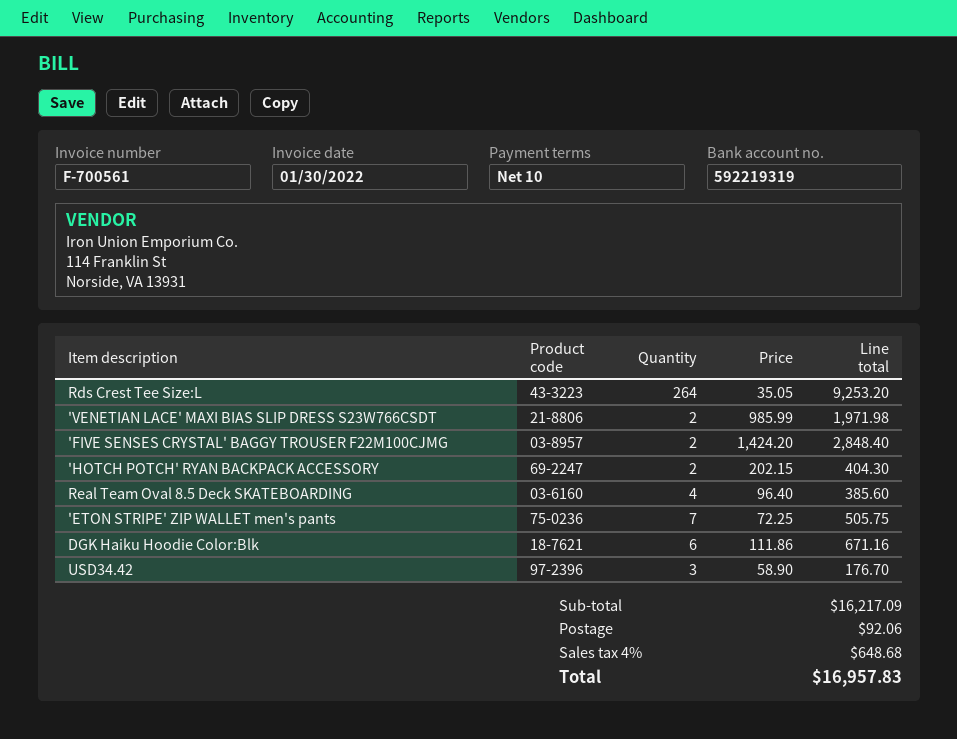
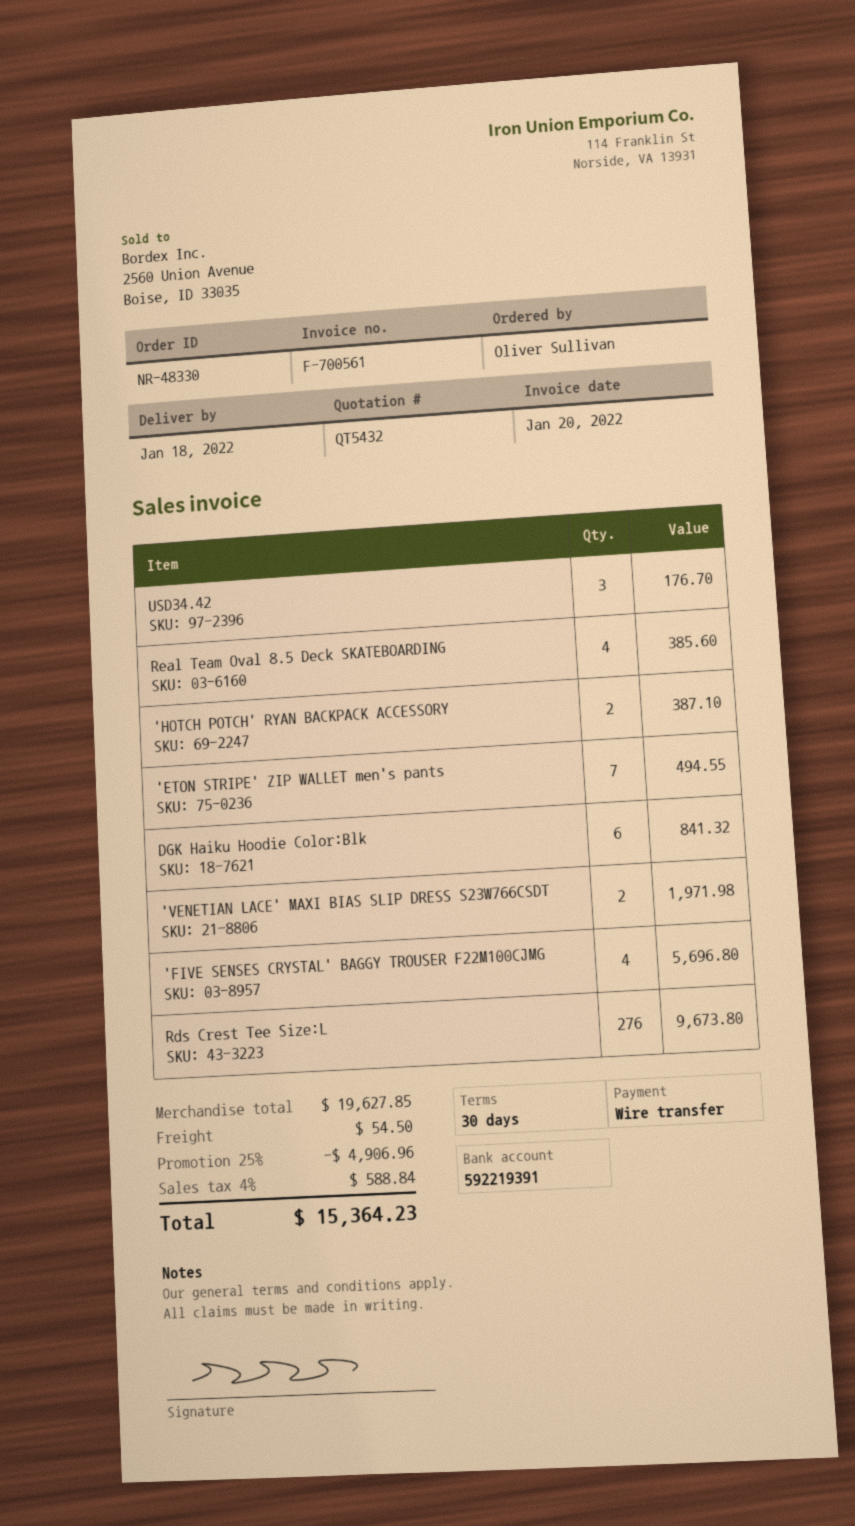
invoice date: 2022-01-30 -> 2022-01-20
payment terms: 10 days -> 30 days
bank account: 592219319 -> 592219391
Rds Crest Tee Size:L: 264 for 9253.20 -> 276 for 9673.80
'FIVE SENSES CRYSTAL' BAGGY TROUSER F22M100CJMG: 2 for 2848.40 -> 4 for 5696.80
'HOTCH POTCH' RYAN BACKPACK ACCESSORY: 2 for 404.30 -> 2 for 387.10
'ETON STRIPE' ZIP WALLET men's pants: 7 for 505.75 -> 7 for 494.55
DGK Haiku Hoodie Color:Blk: 6 for 671.16 -> 6 for 841.32
subtotal: 16217.09 -> 19627.85
discount: none -> 25% = 4906.96
shipping: 92.06 -> 54.50
tax: 4% = 648.68 -> 4% = 588.84
total: 16957.83 -> 15364.23

